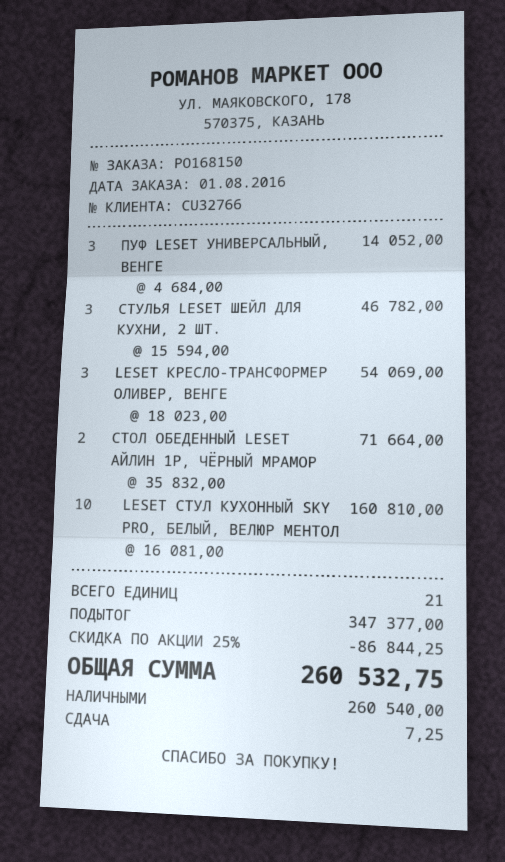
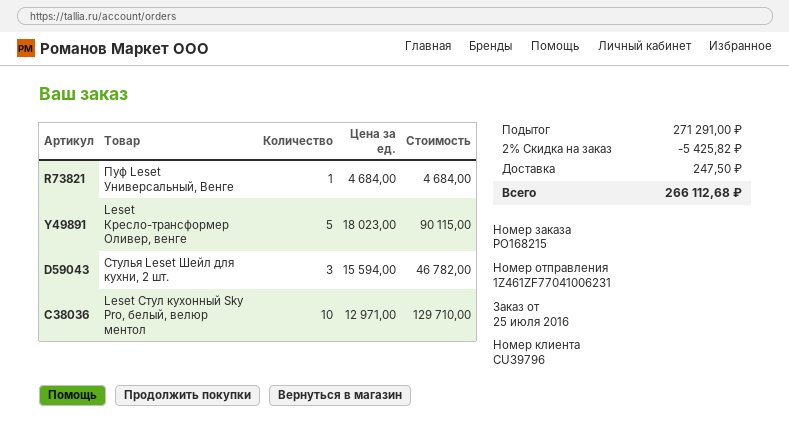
order number: PO168150 -> PO168215
order date: 2016-08-01 -> 2016-07-25
customer number: CU32766 -> CU39796
ПУФ LESET УНИВЕРСАЛЬНЫЙ, ВЕНГЕ: 3 x 4684.00 = 14052.00 -> 1 x 4684.00 = 4684.00
LESET КРЕСЛО-ТРАНСФОРМЕР ОЛИВЕР, ВЕНГЕ: 3 x 18023.00 = 54069.00 -> 5 x 18023.00 = 90115.00
СТОЛ ОБЕДЕННЫЙ LESET АЙЛИН 1Р, ЧЁРНЫЙ МРАМОР: 2 x 35832.00 = 71664.00 -> none
LESET СТУЛ КУХОННЫЙ SKY PRO, БЕЛЫЙ, ВЕЛЮР МЕНТОЛ: 10 x 16081.00 = 160810.00 -> 10 x 12971.00 = 129710.00
subtotal: 347377.00 -> 271291.00
discount: 25% = 86844.25 -> 2% = 5425.82
shipping: none -> 247.50
total: 260532.75 -> 266112.68

